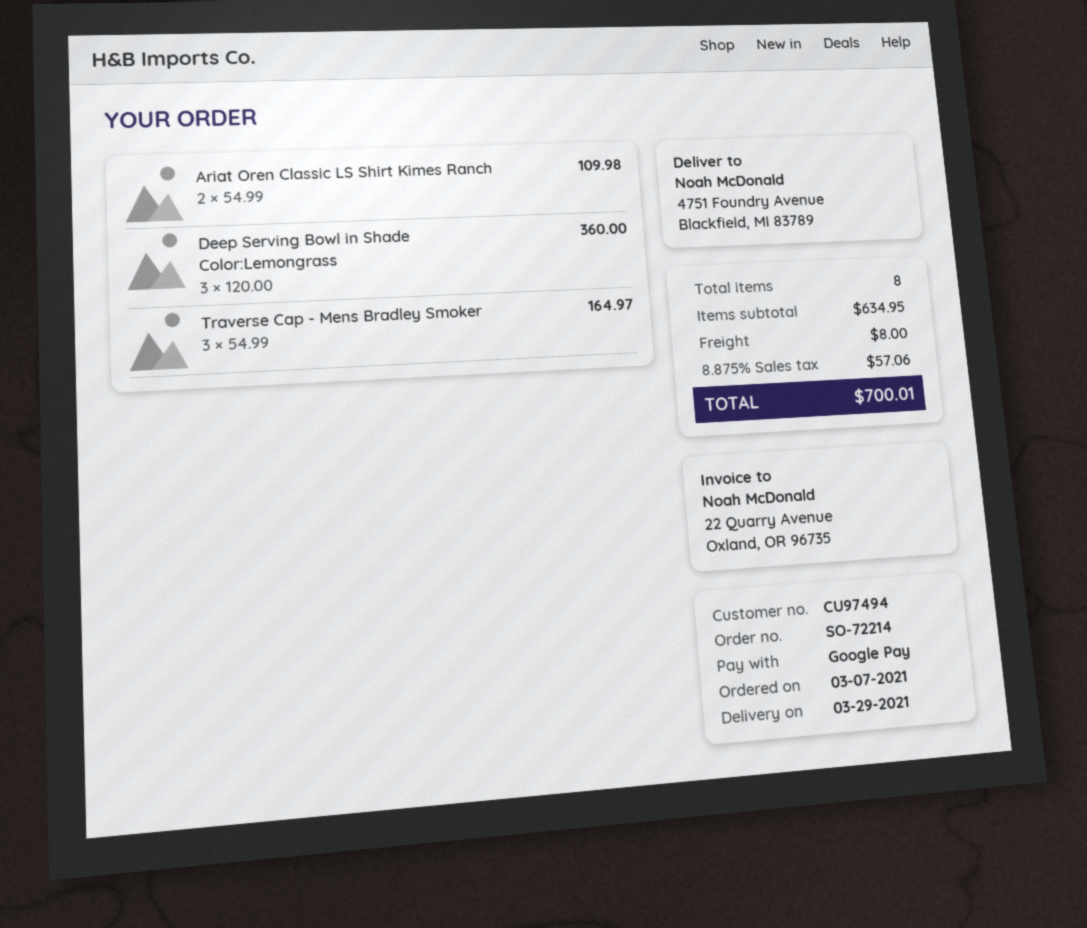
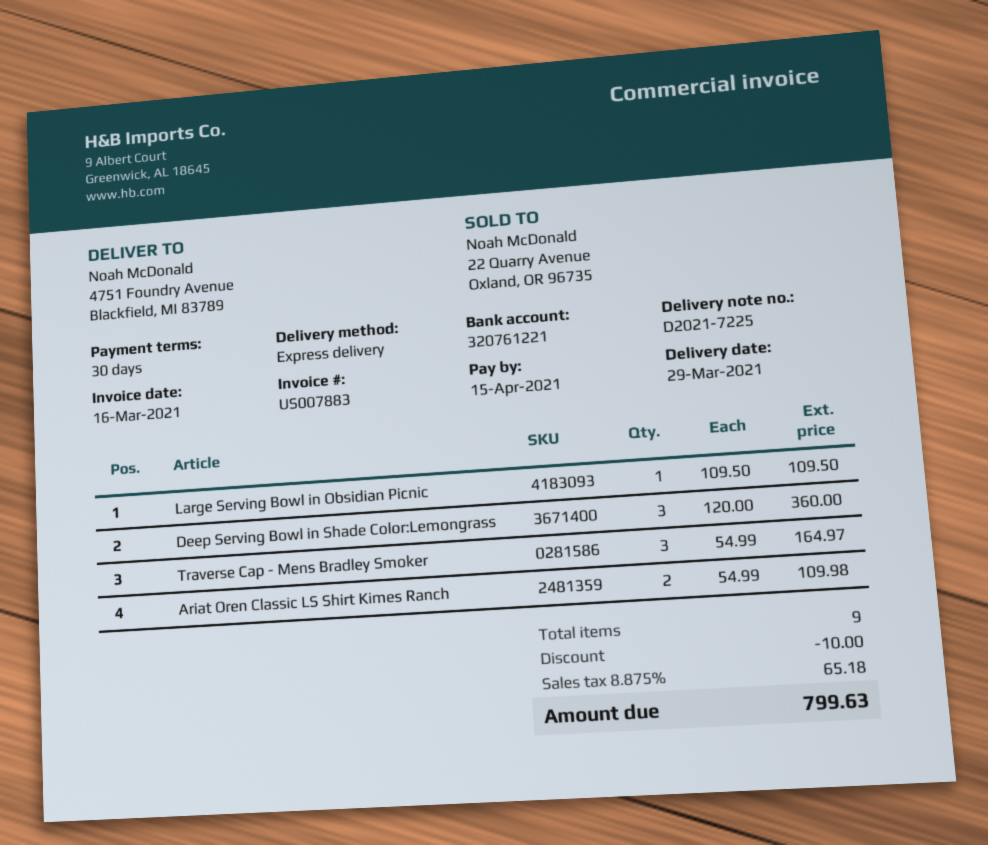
Large Serving Bowl in Obsidian Picnic: none -> 1 x 109.50 = 109.50
total quantity: 8 -> 9
discount: none -> 10.00
shipping: 8.00 -> none
tax: 8.875% = 57.06 -> 8.875% = 65.18
total: 700.01 -> 799.63

